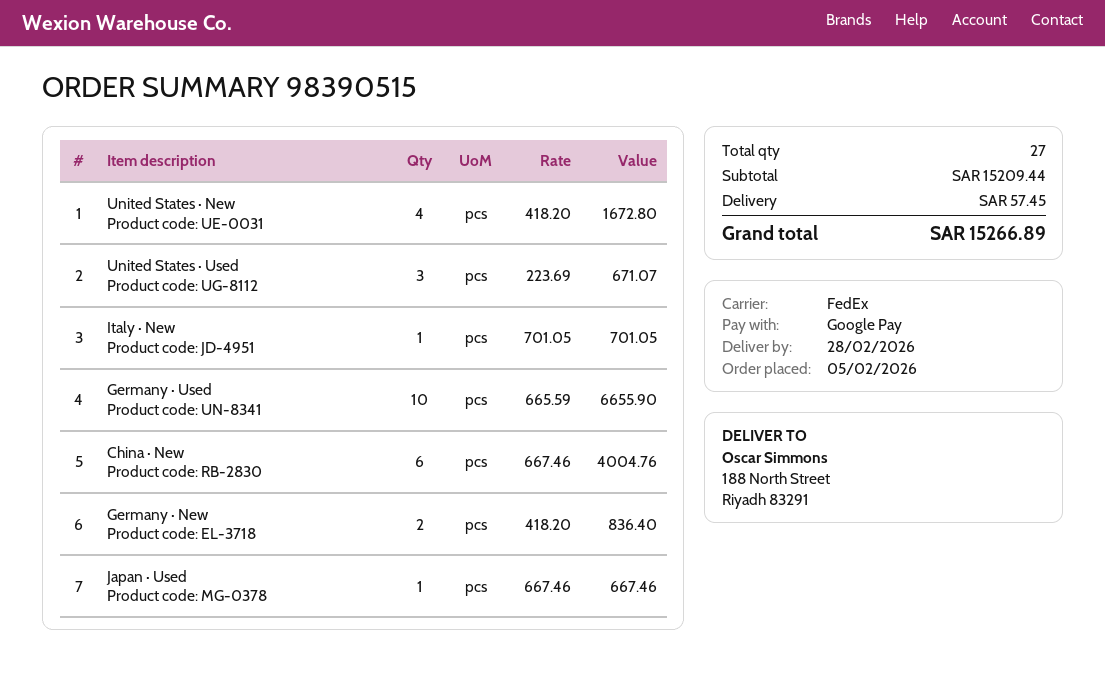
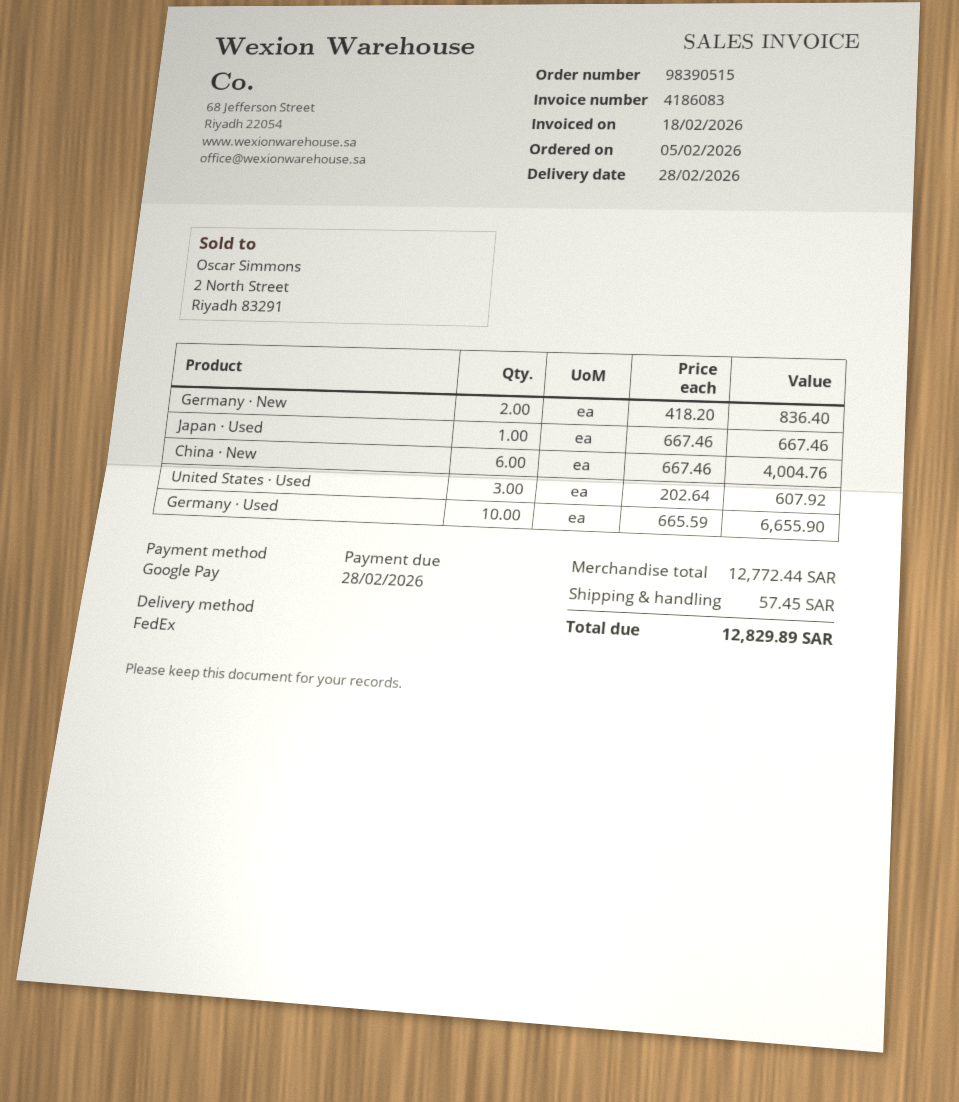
United States · New: 4 x 418.20 = 1672.80 -> none
United States · Used: 3 x 223.69 = 671.07 -> 3 x 202.64 = 607.92
Italy · New: 1 x 701.05 = 701.05 -> none
subtotal: 15209.44 -> 12772.44
total: 15266.89 -> 12829.89

